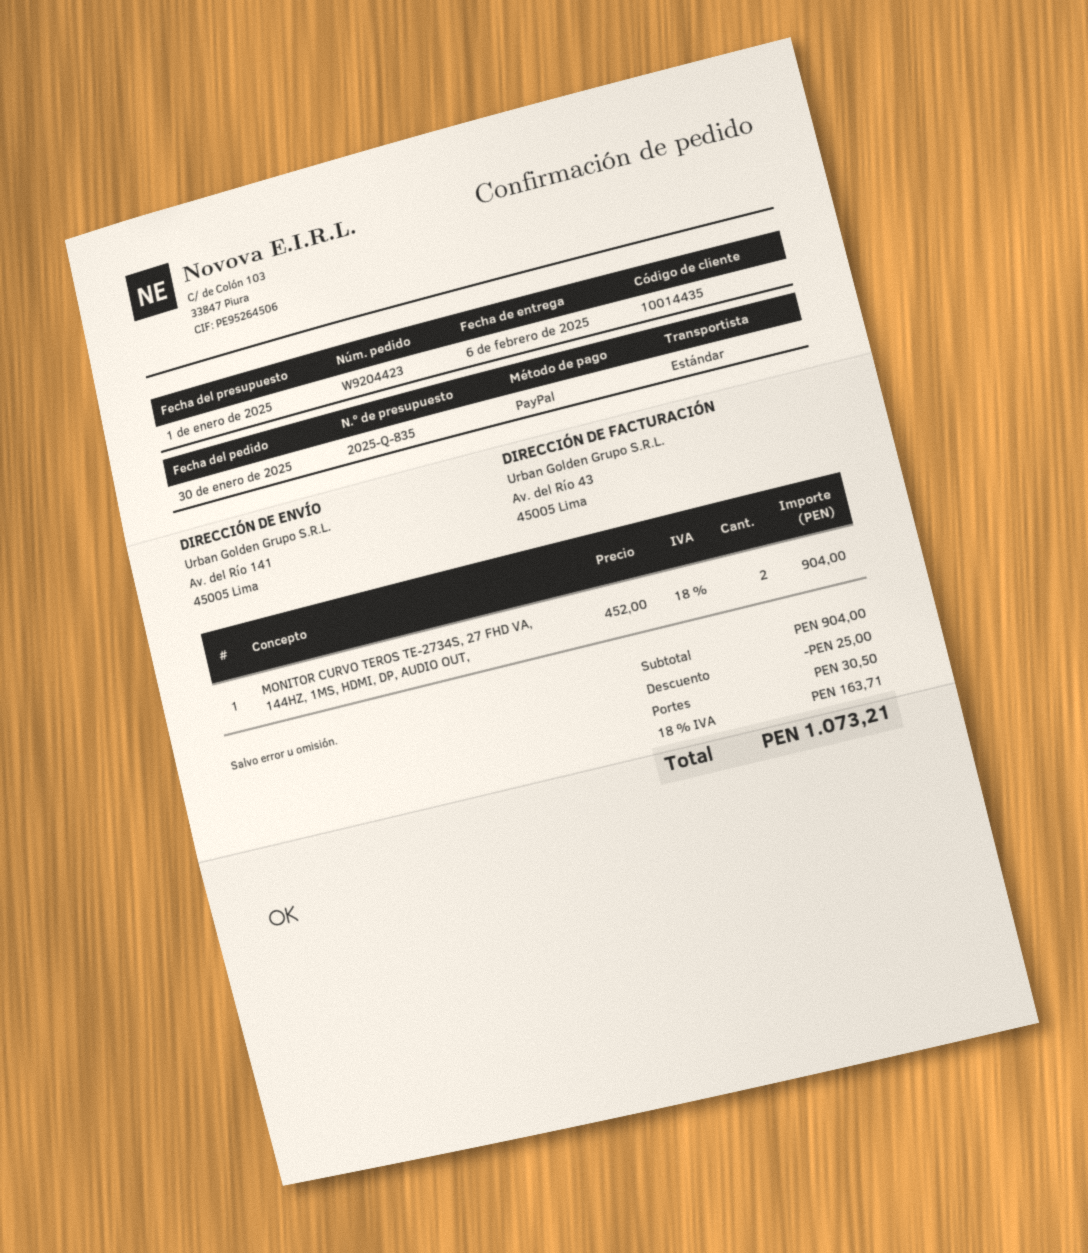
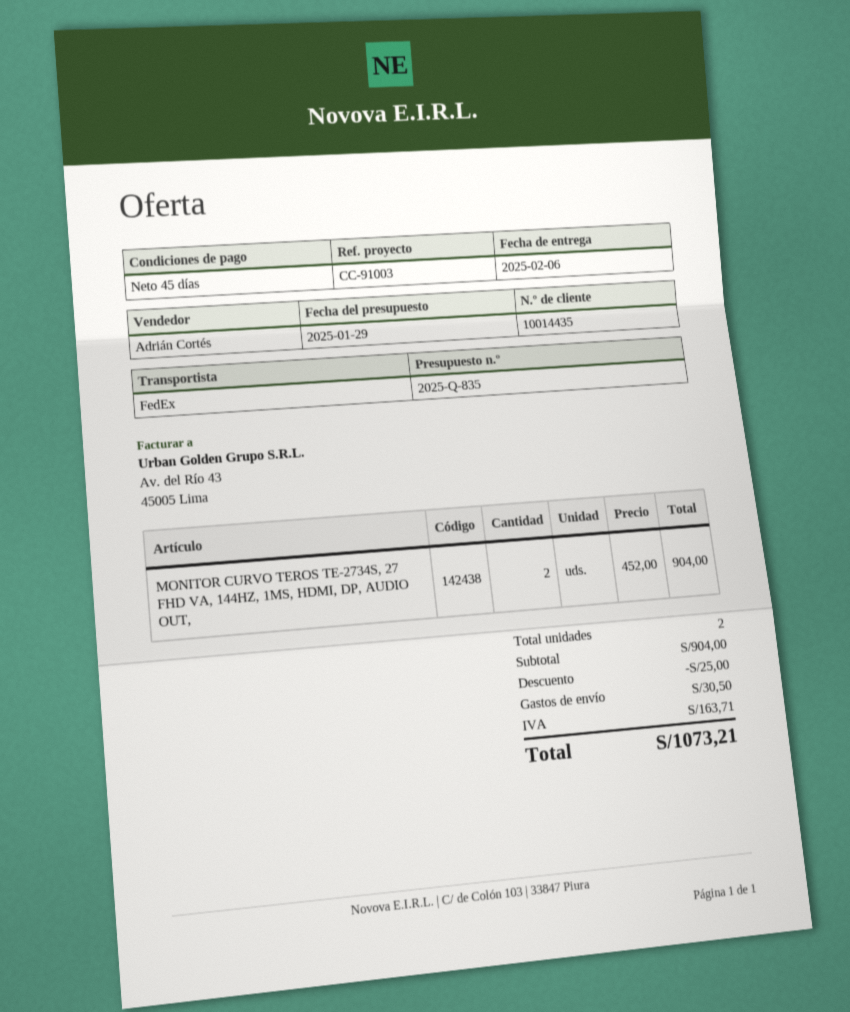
quote date: 2025-01-01 -> 2025-01-29
shipping method: standard -> FedEx

